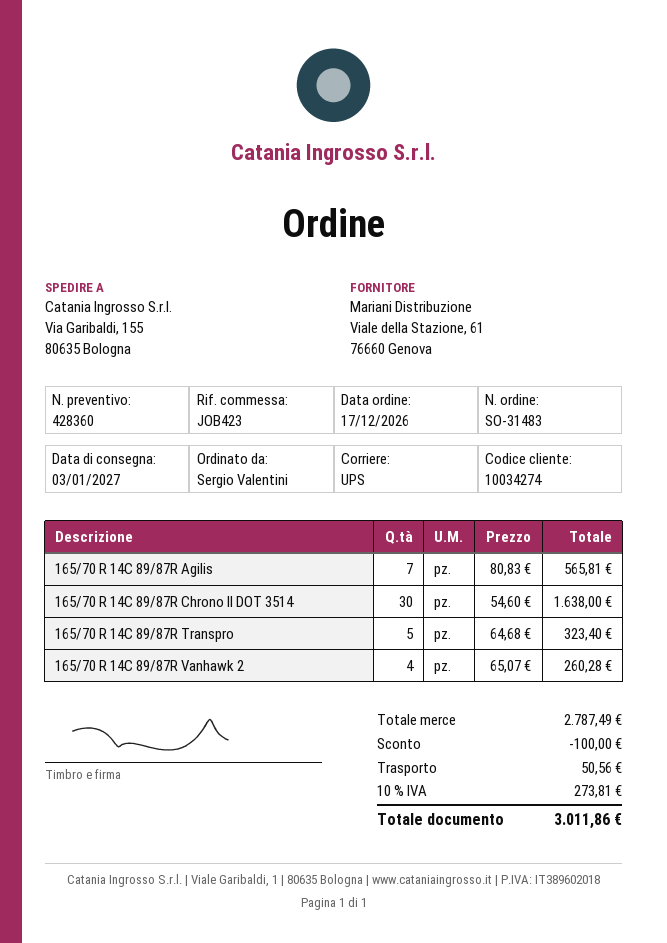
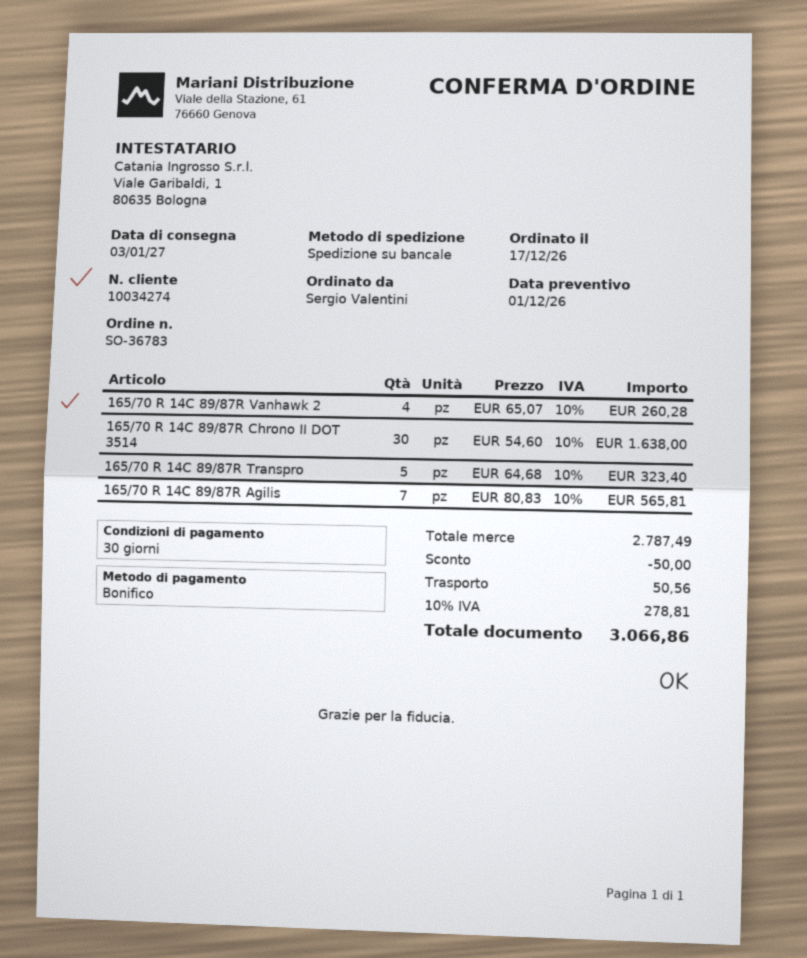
order number: SO-31483 -> SO-36783
shipping method: UPS -> pallet freight
discount: 100.00 -> 50.00
tax: 10% = 273.81 -> 10% = 278.81
total: 3011.86 -> 3066.86

